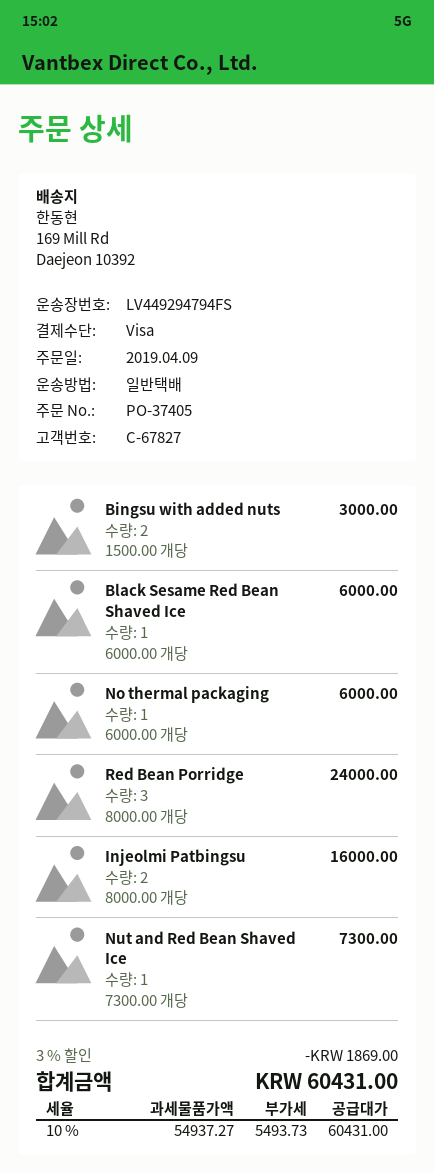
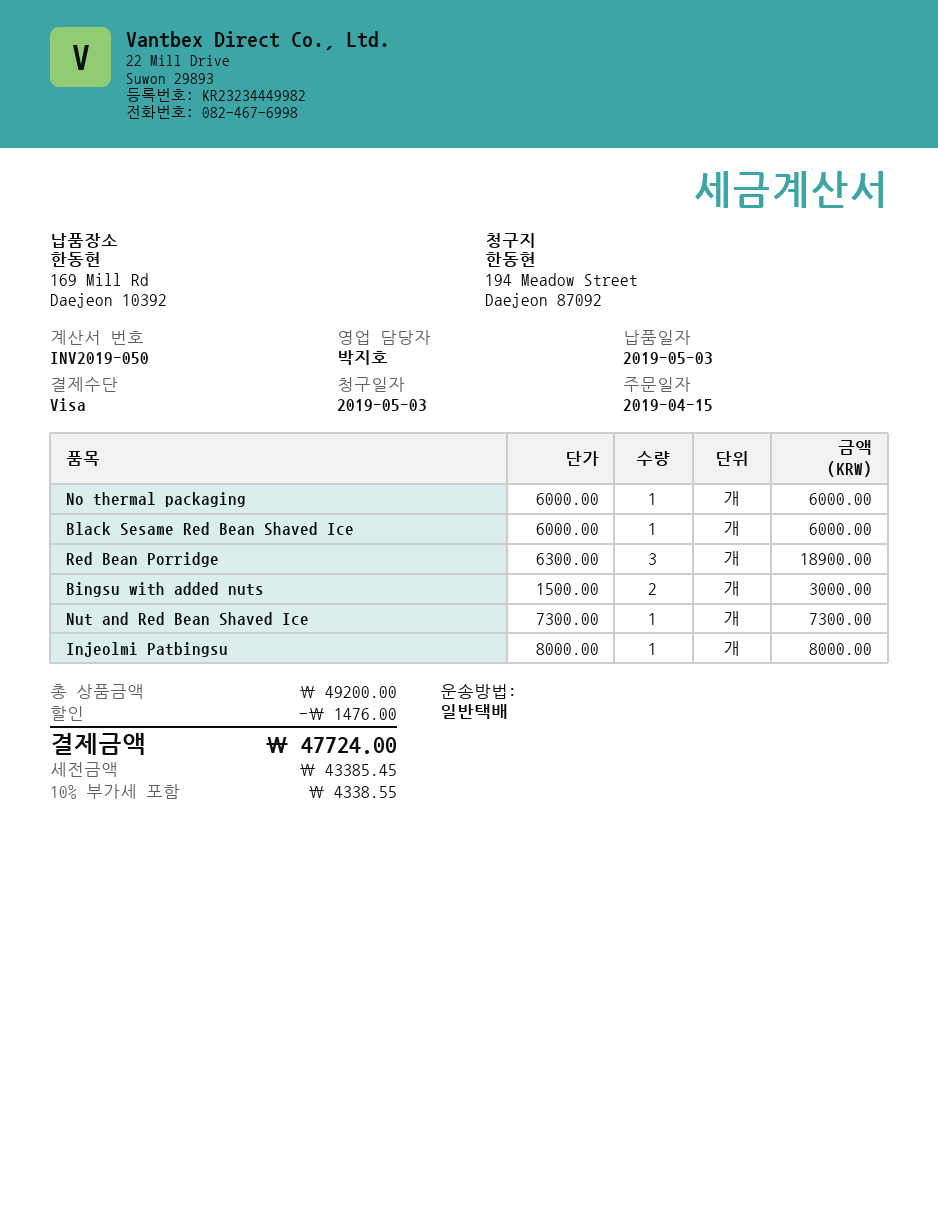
order date: 2019-04-09 -> 2019-04-15
Red Bean Porridge: 3 x 8000.00 = 24000.00 -> 3 x 6300.00 = 18900.00
Injeolmi Patbingsu: 2 x 8000.00 = 16000.00 -> 1 x 8000.00 = 8000.00
discount: 1869.00 -> 1476.00
net: 54937.27 -> 43385.45
tax: 10% = 5493.73 -> 10% = 4338.55
total: 60431.00 -> 47724.00

